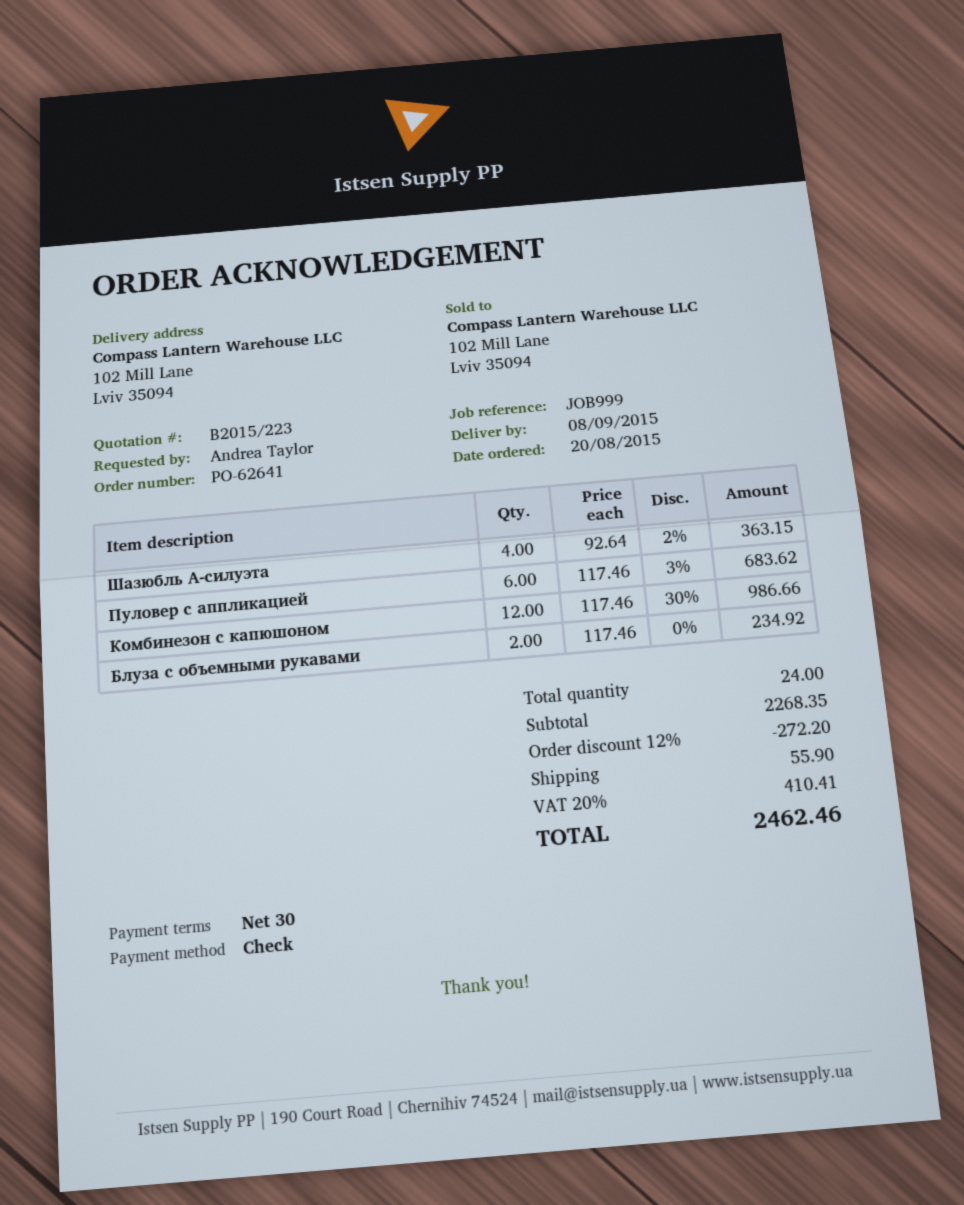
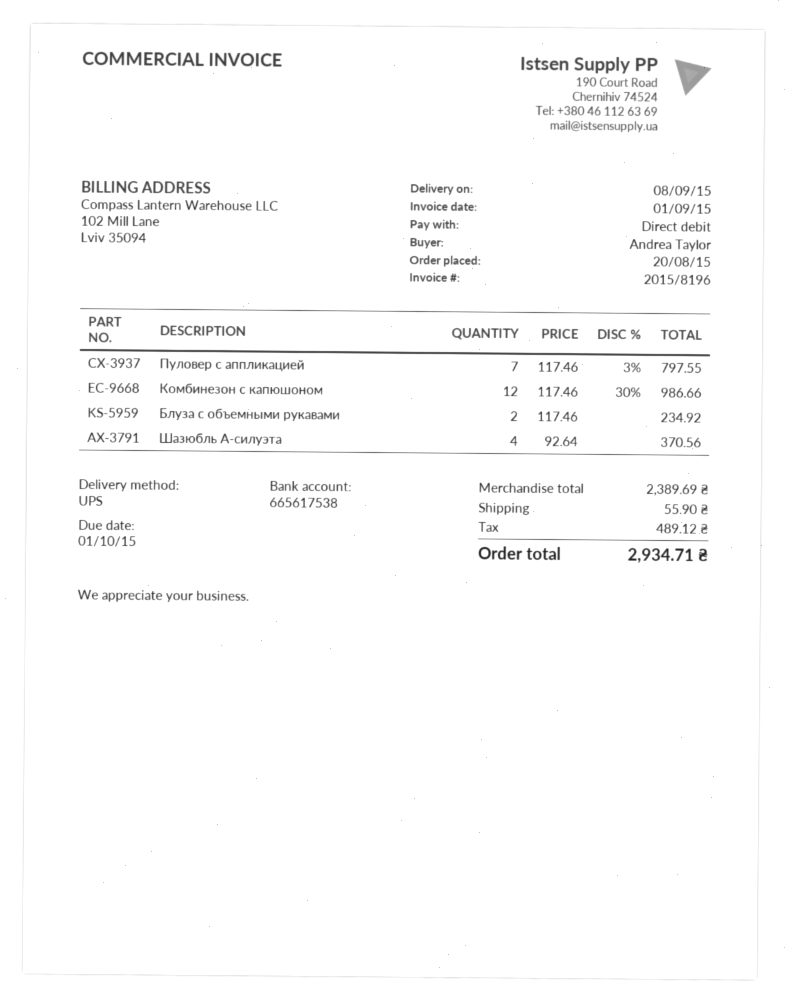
payment method: cheque -> direct debit
Шазюбль А-силуэта: 4 x 92.64 - 2% = 363.15 -> 4 x 92.64 = 370.56
Пуловер с аппликацией: 6 x 117.46 - 3% = 683.62 -> 7 x 117.46 - 3% = 797.55
subtotal: 2268.35 -> 2389.69
discount: 12% = 272.20 -> none
tax: 410.41 -> 489.12
total: 2462.46 -> 2934.71

